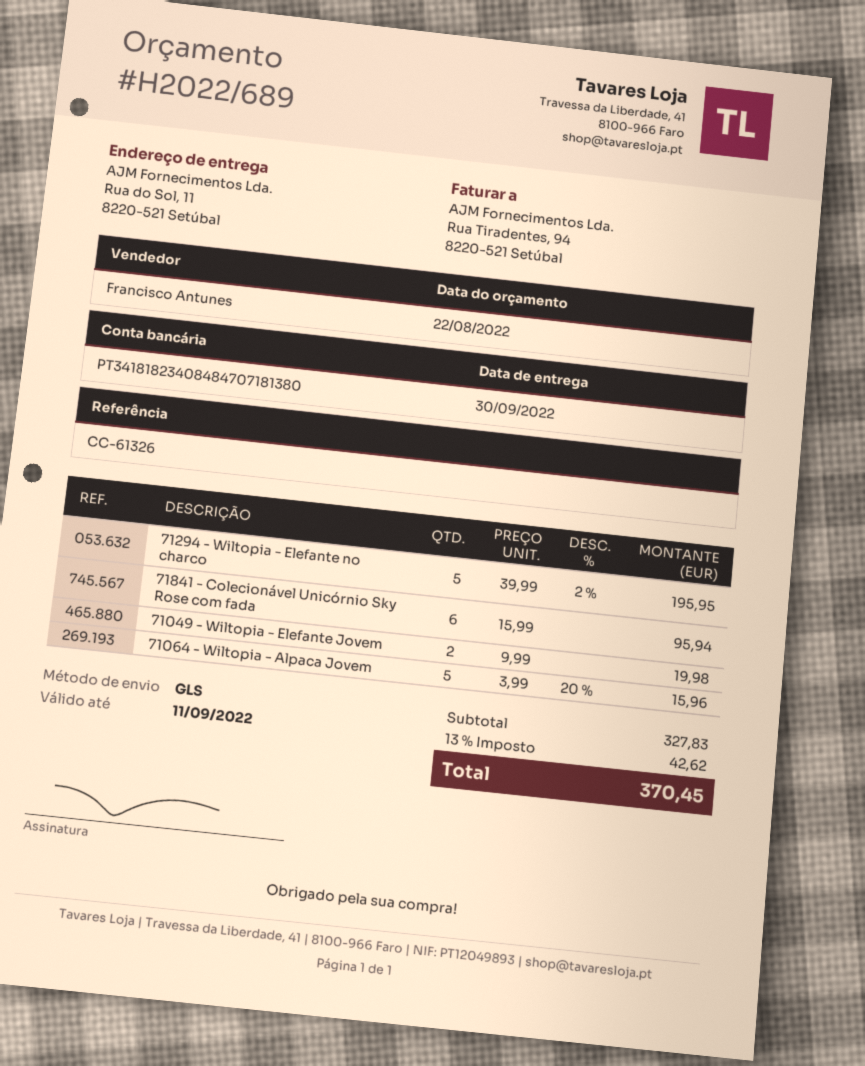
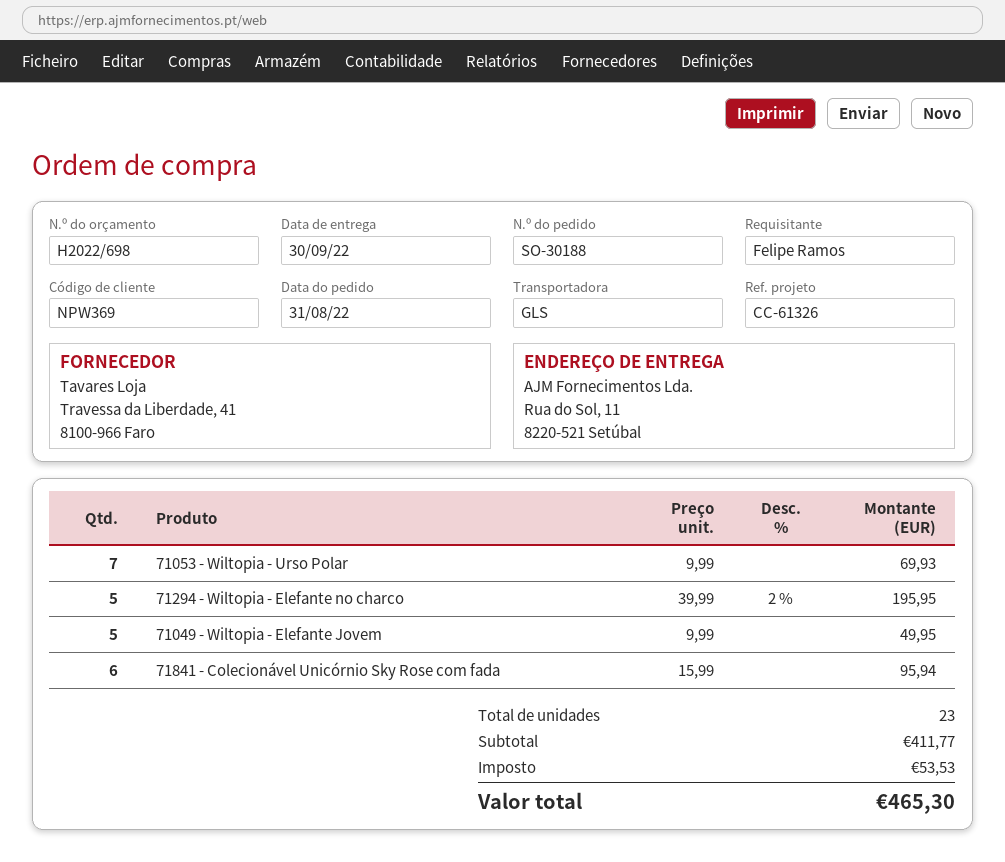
quote number: H2022/689 -> H2022/698
71049 - Wiltopia - Elefante Jovem: 2 x 9.99 = 19.98 -> 5 x 9.99 = 49.95
71064 - Wiltopia - Alpaca Jovem: 5 x 3.99 - 20% = 15.96 -> none
71053 - Wiltopia - Urso Polar: none -> 7 x 9.99 = 69.93
subtotal: 327.83 -> 411.77
tax: 42.62 -> 53.53
total: 370.45 -> 465.30

